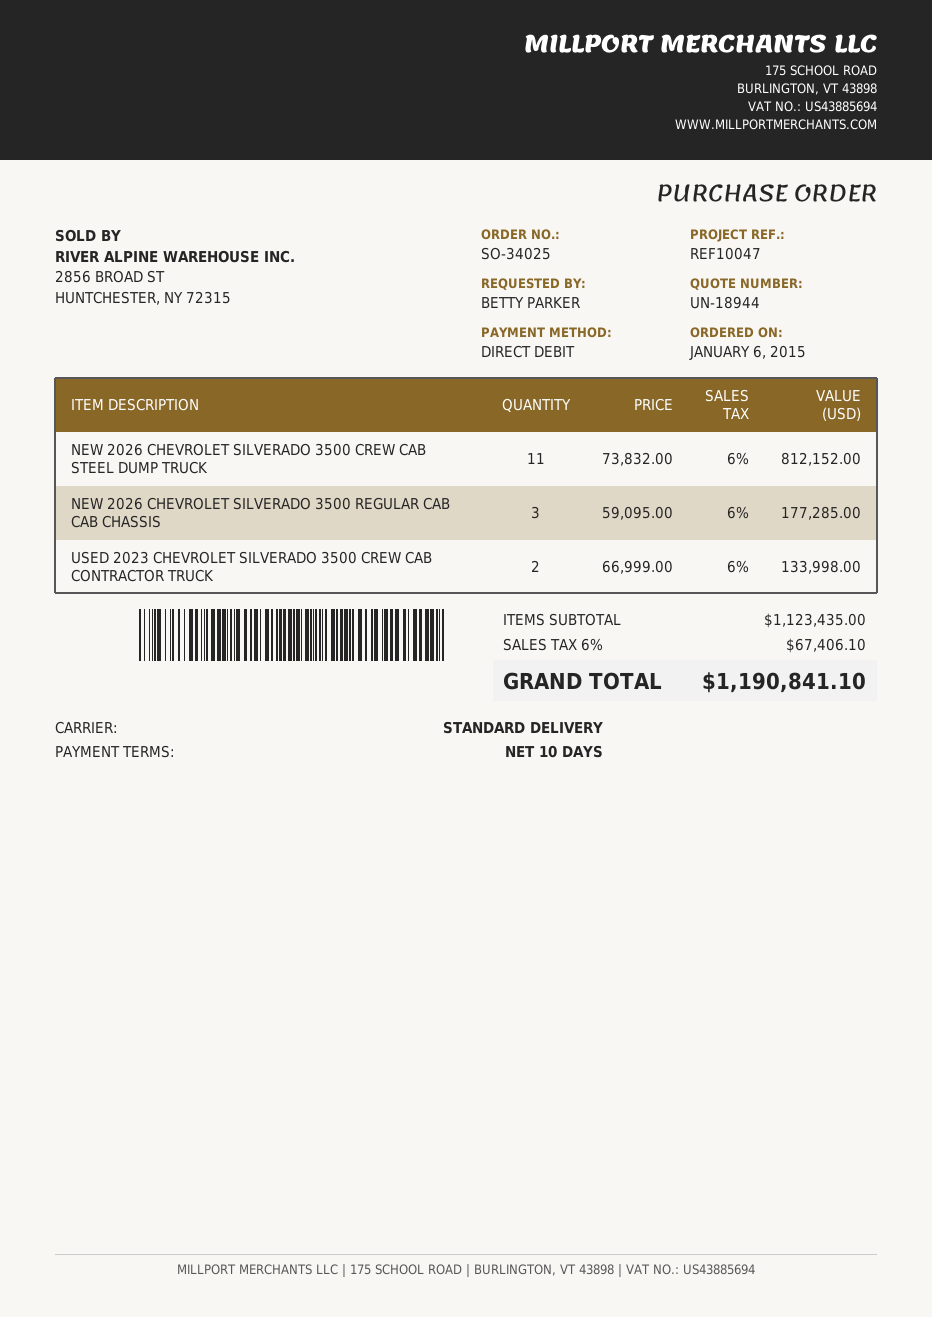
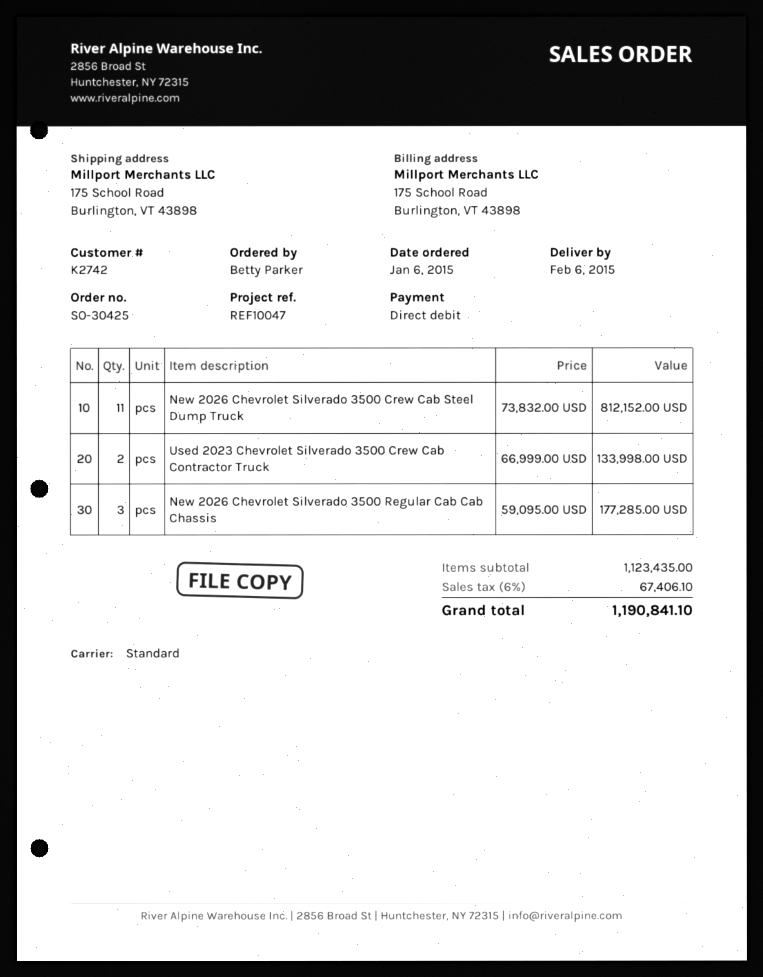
order number: SO-34025 -> SO-30425

